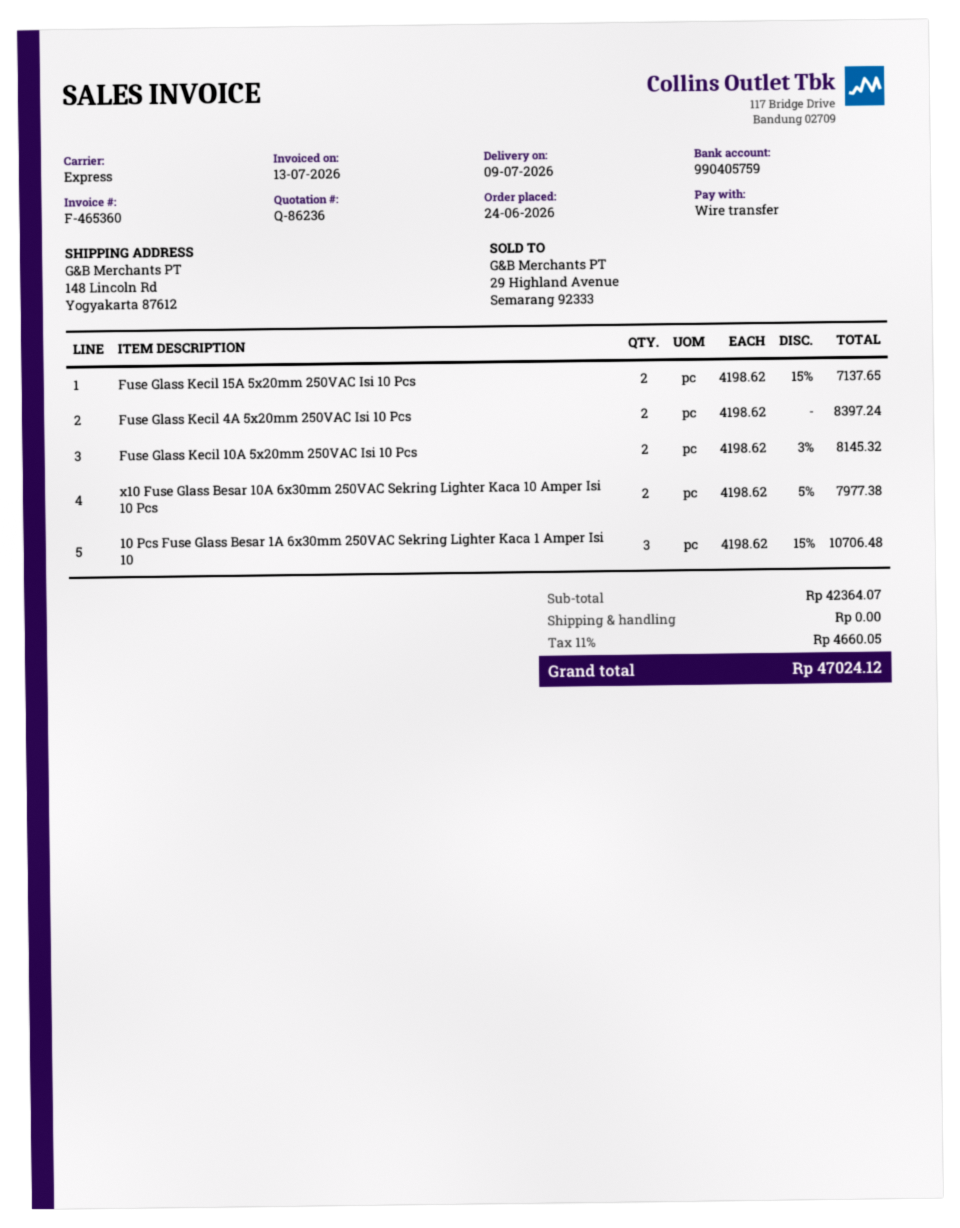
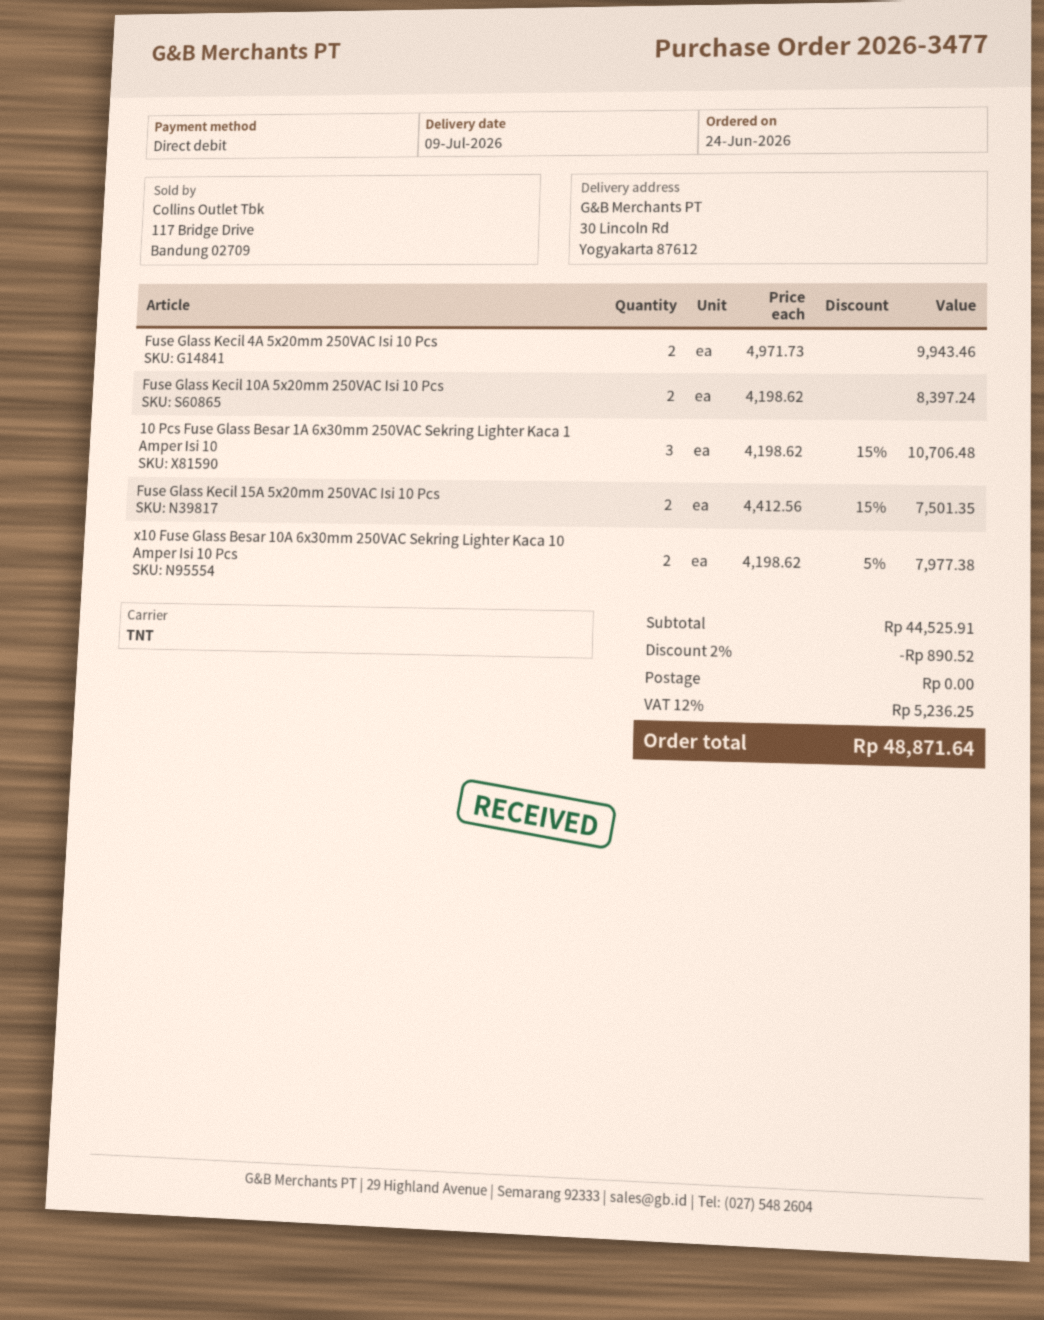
payment method: bank transfer -> direct debit
shipping method: express -> TNT
ship to: 148 Lincoln Rd, Yogyakarta 87612 -> 30 Lincoln Rd, Yogyakarta 87612
Fuse Glass Kecil 15A 5x20mm 250VAC Isi 10 Pcs: 2 x 4198.62 - 15% = 7137.65 -> 2 x 4412.56 - 15% = 7501.35
Fuse Glass Kecil 4A 5x20mm 250VAC Isi 10 Pcs: 2 x 4198.62 = 8397.24 -> 2 x 4971.73 = 9943.46
Fuse Glass Kecil 10A 5x20mm 250VAC Isi 10 Pcs: 2 x 4198.62 - 3% = 8145.32 -> 2 x 4198.62 = 8397.24
subtotal: 42364.07 -> 44525.91
discount: none -> 2% = 890.52
tax: 11% = 4660.05 -> 12% = 5236.25
total: 47024.12 -> 48871.64

